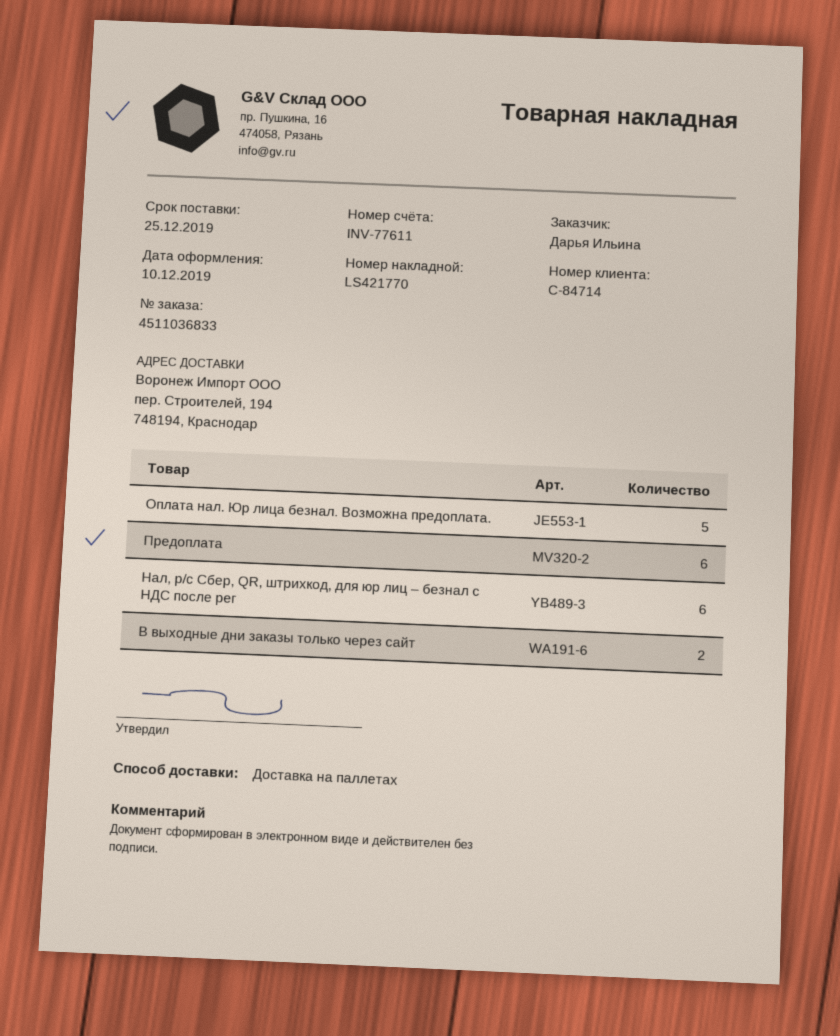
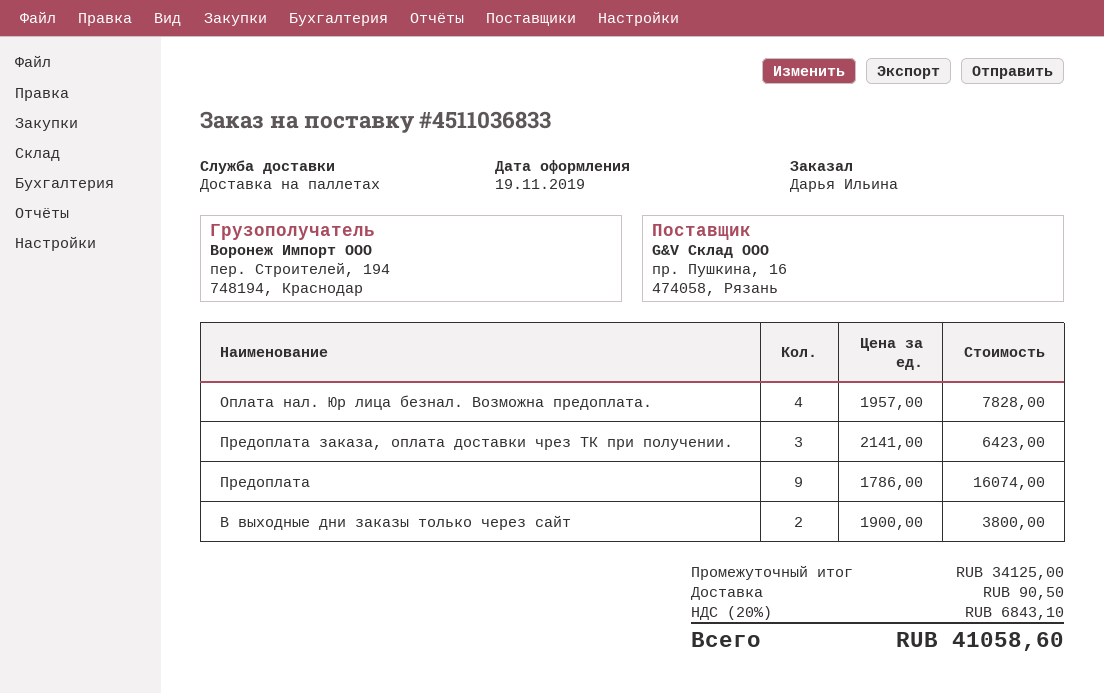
order date: 2019-12-10 -> 2019-11-19
Оплата нал. Юр лица безнал. Возможна предоплата.: 5 -> 4
Предоплата: 6 -> 9
Нал, р/с Сбер, QR, штрихкод, для юр лиц – безнал с НДС после рег: 6 -> none
Предоплата заказа, оплата доставки чрез ТК при получении.: none -> 3

